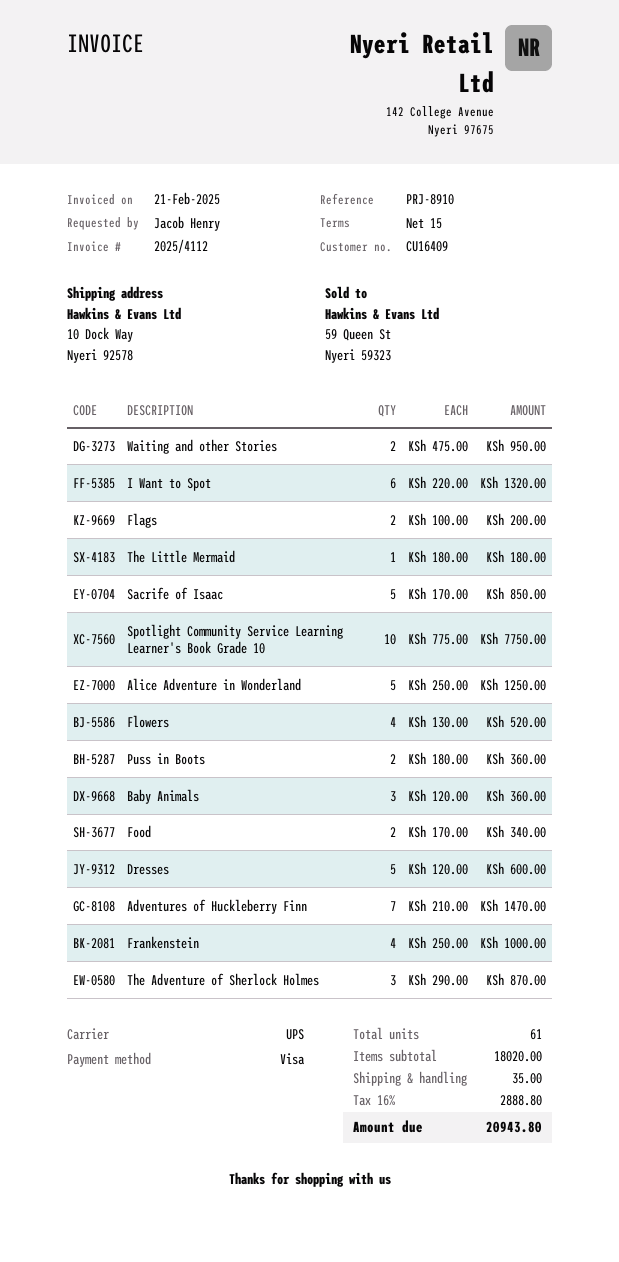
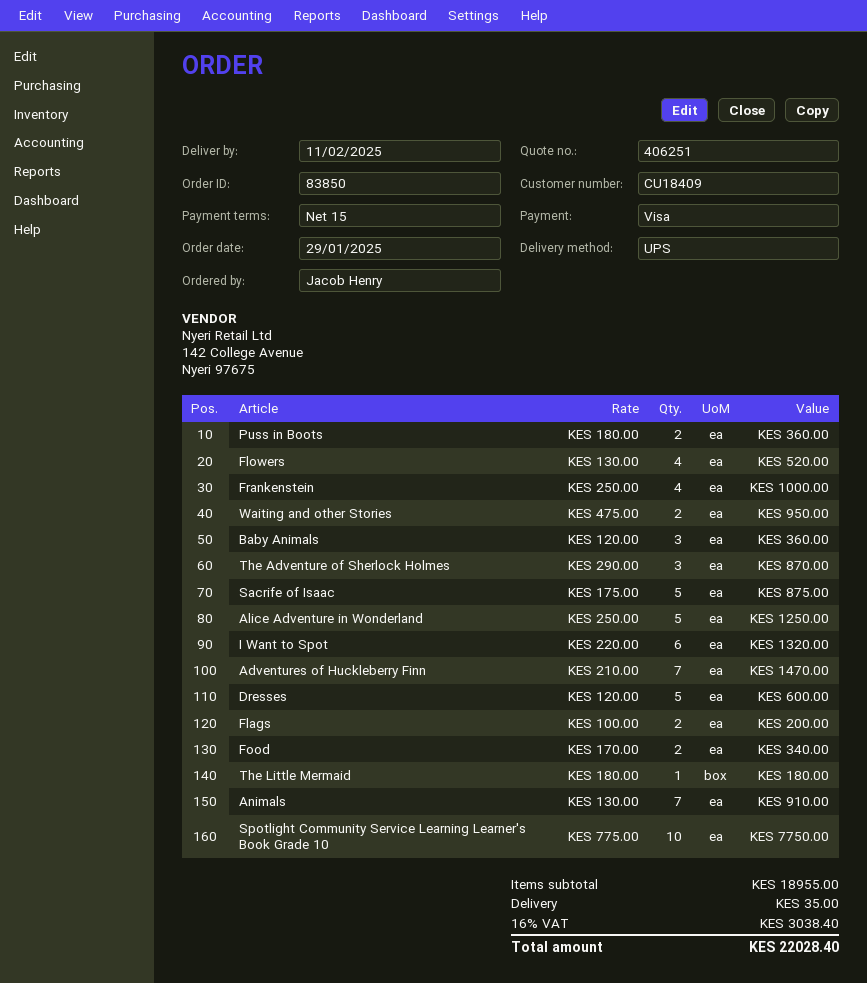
customer number: CU16409 -> CU18409
Sacrife of Isaac: 5 x 170.00 = 850.00 -> 5 x 175.00 = 875.00
Animals: none -> 7 x 130.00 = 910.00
subtotal: 18020.00 -> 18955.00
tax: 16% = 2888.80 -> 16% = 3038.40
total: 20943.80 -> 22028.40

